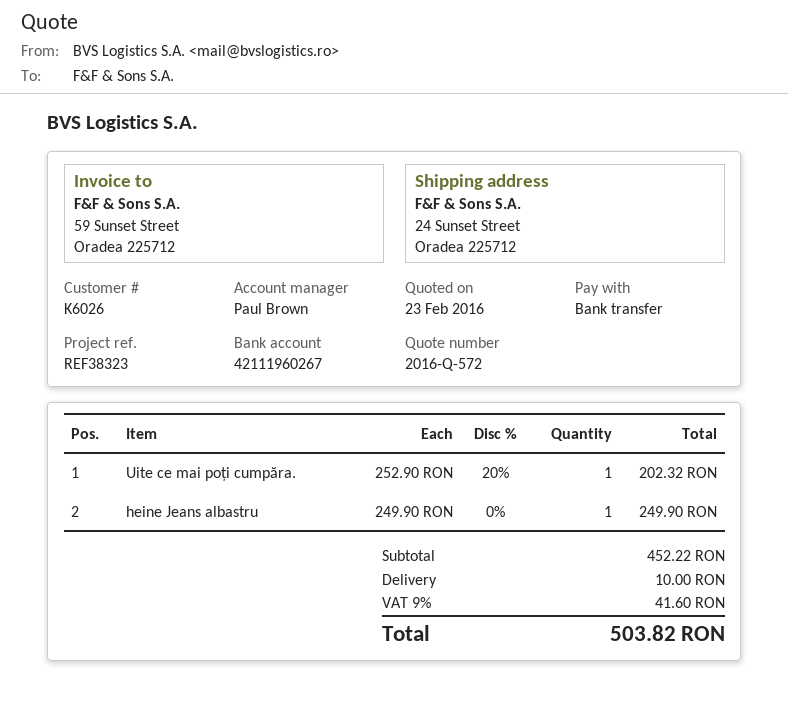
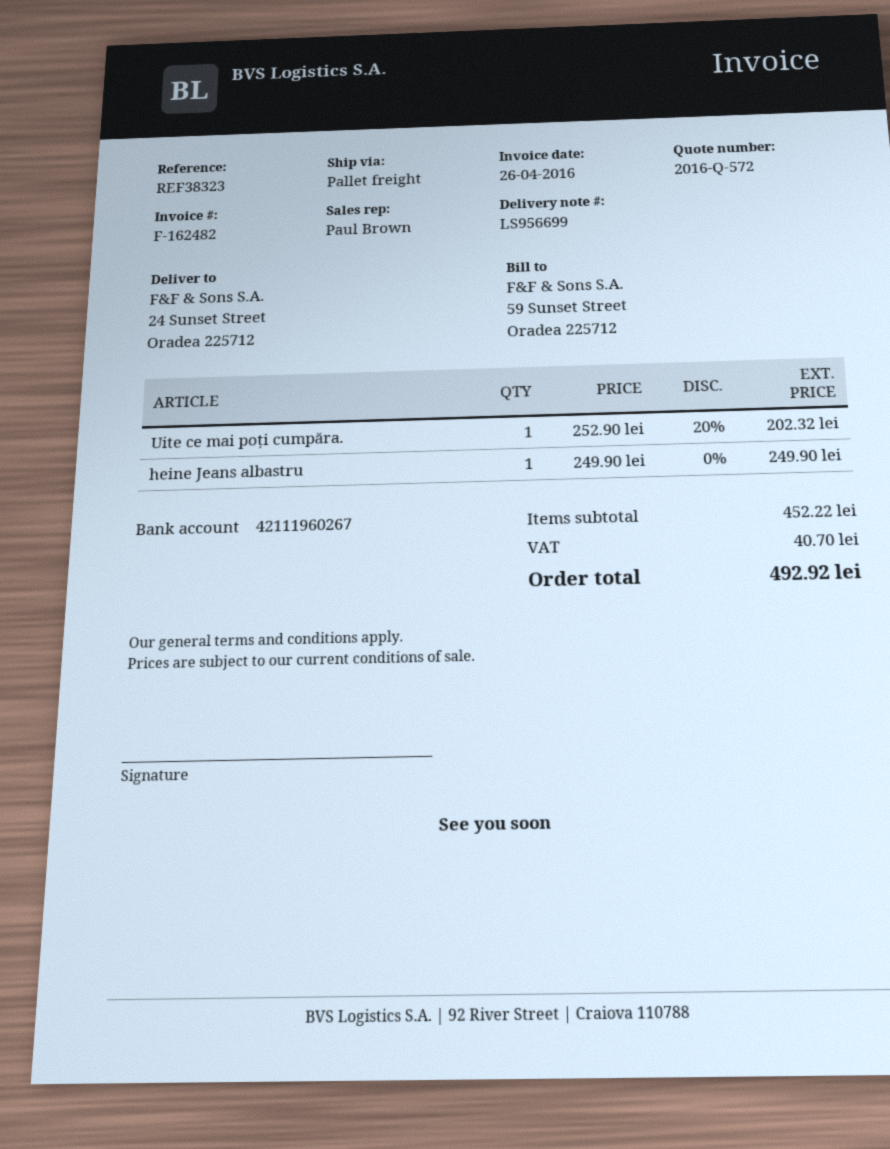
shipping: 10.00 -> none
tax: 41.60 -> 40.70
total: 503.82 -> 492.92

